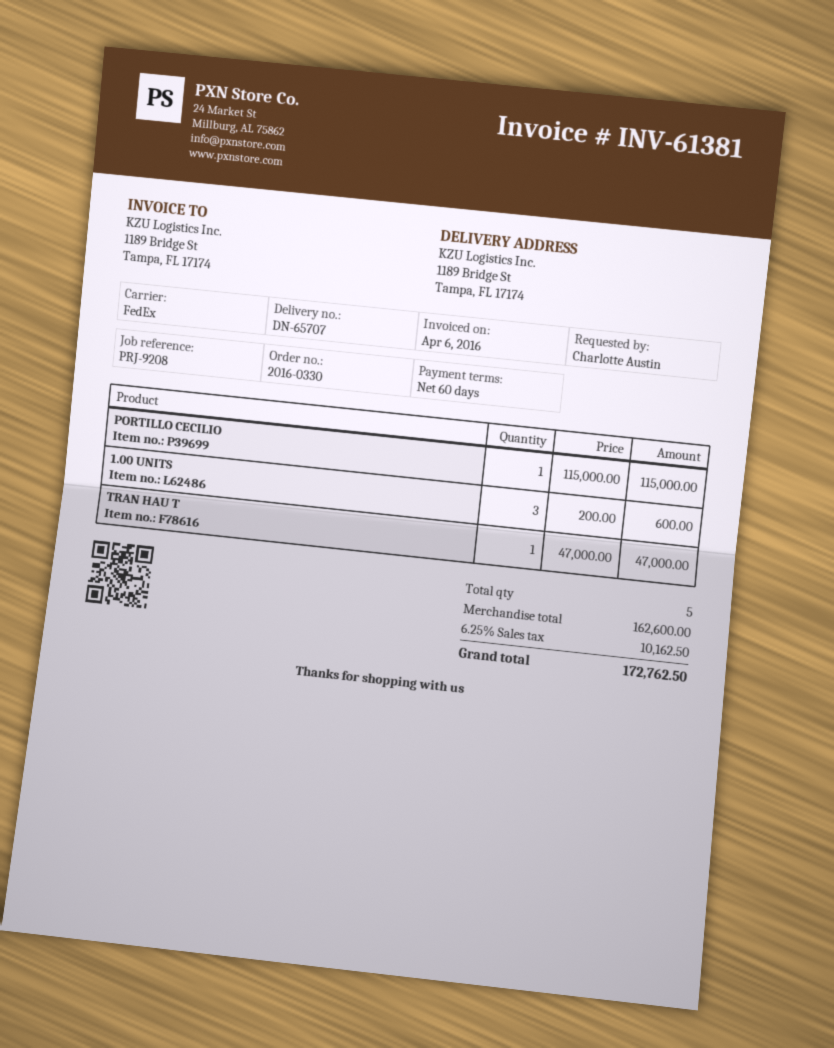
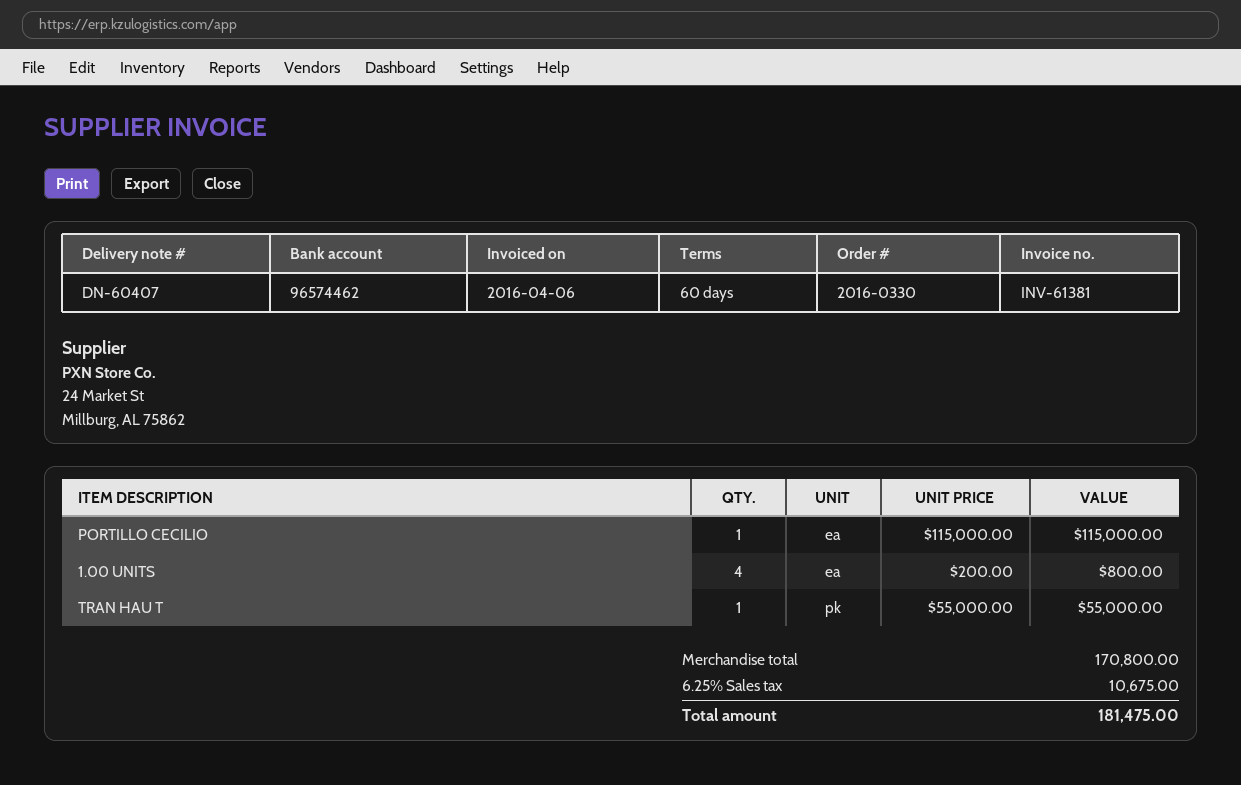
delivery note number: DN-65707 -> DN-60407
1.00 UNITS: 3 x 200.00 = 600.00 -> 4 x 200.00 = 800.00
TRAN HAU T: 1 x 47000.00 = 47000.00 -> 1 x 55000.00 = 55000.00
subtotal: 162600.00 -> 170800.00
tax: 6.25% = 10162.50 -> 6.25% = 10675.00
total: 172762.50 -> 181475.00

